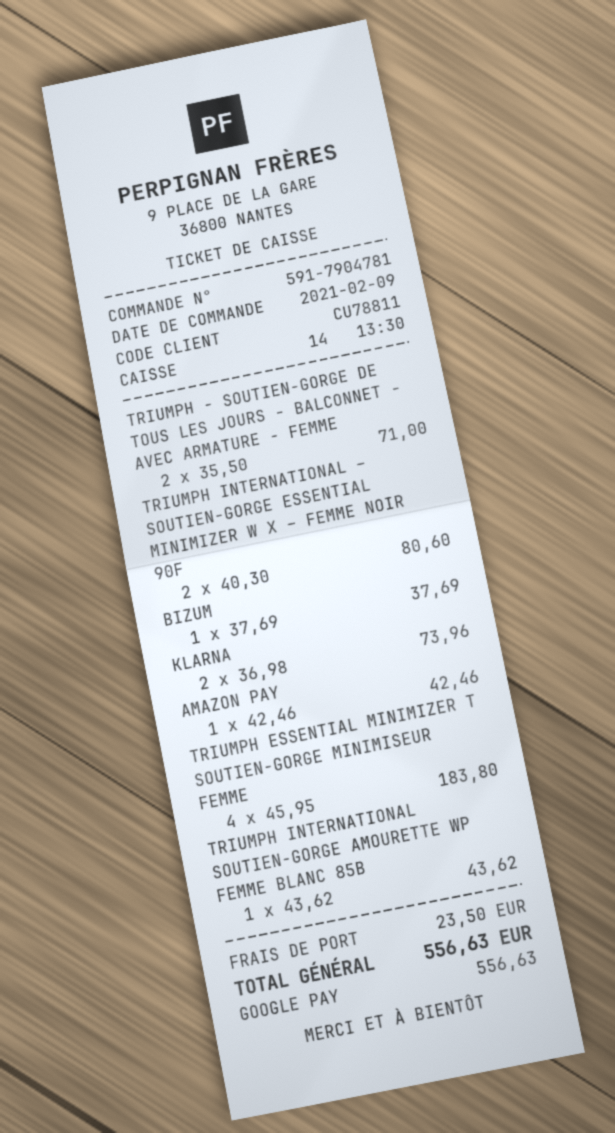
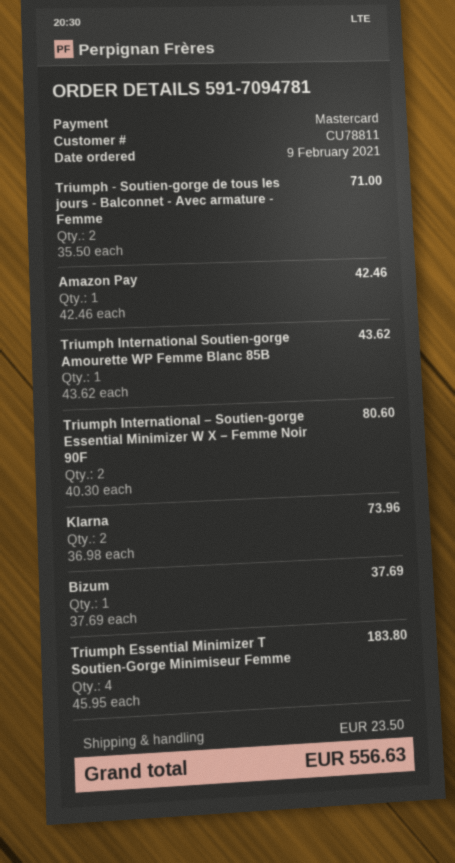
order number: 591-7904781 -> 591-7094781
payment method: Google Pay -> Mastercard

